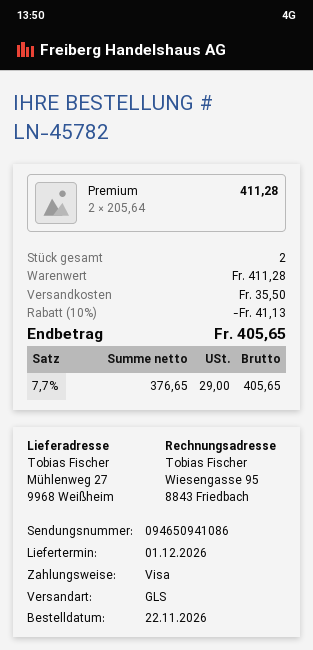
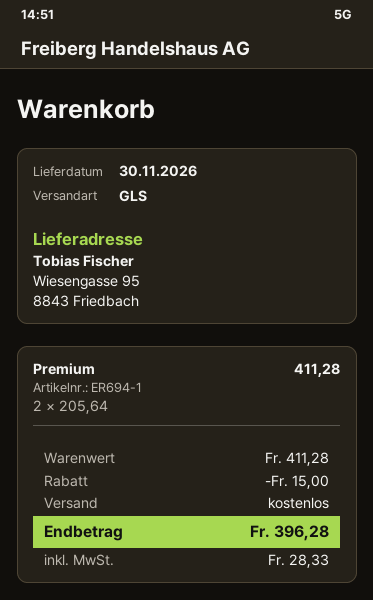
delivery date: 2026-12-01 -> 2026-11-30
ship to: Mühlenweg 27, 9968 Weißheim -> Wiesengasse 95, 8843 Friedbach
discount: 41.13 -> 15.00
shipping: 35.50 -> 0.00
tax: 29.00 -> 28.33
total: 405.65 -> 396.28

